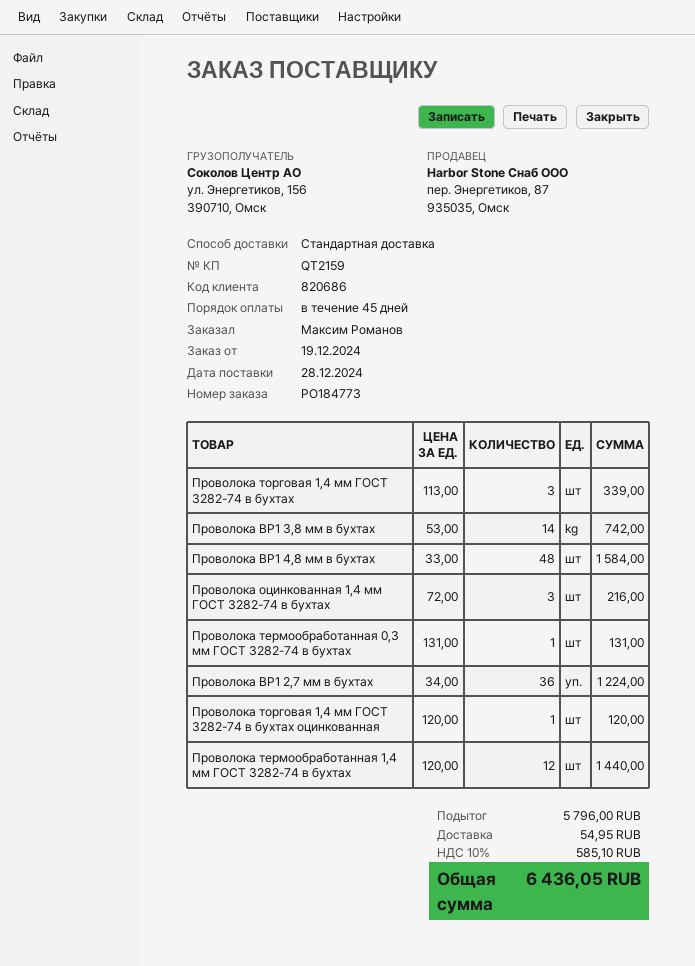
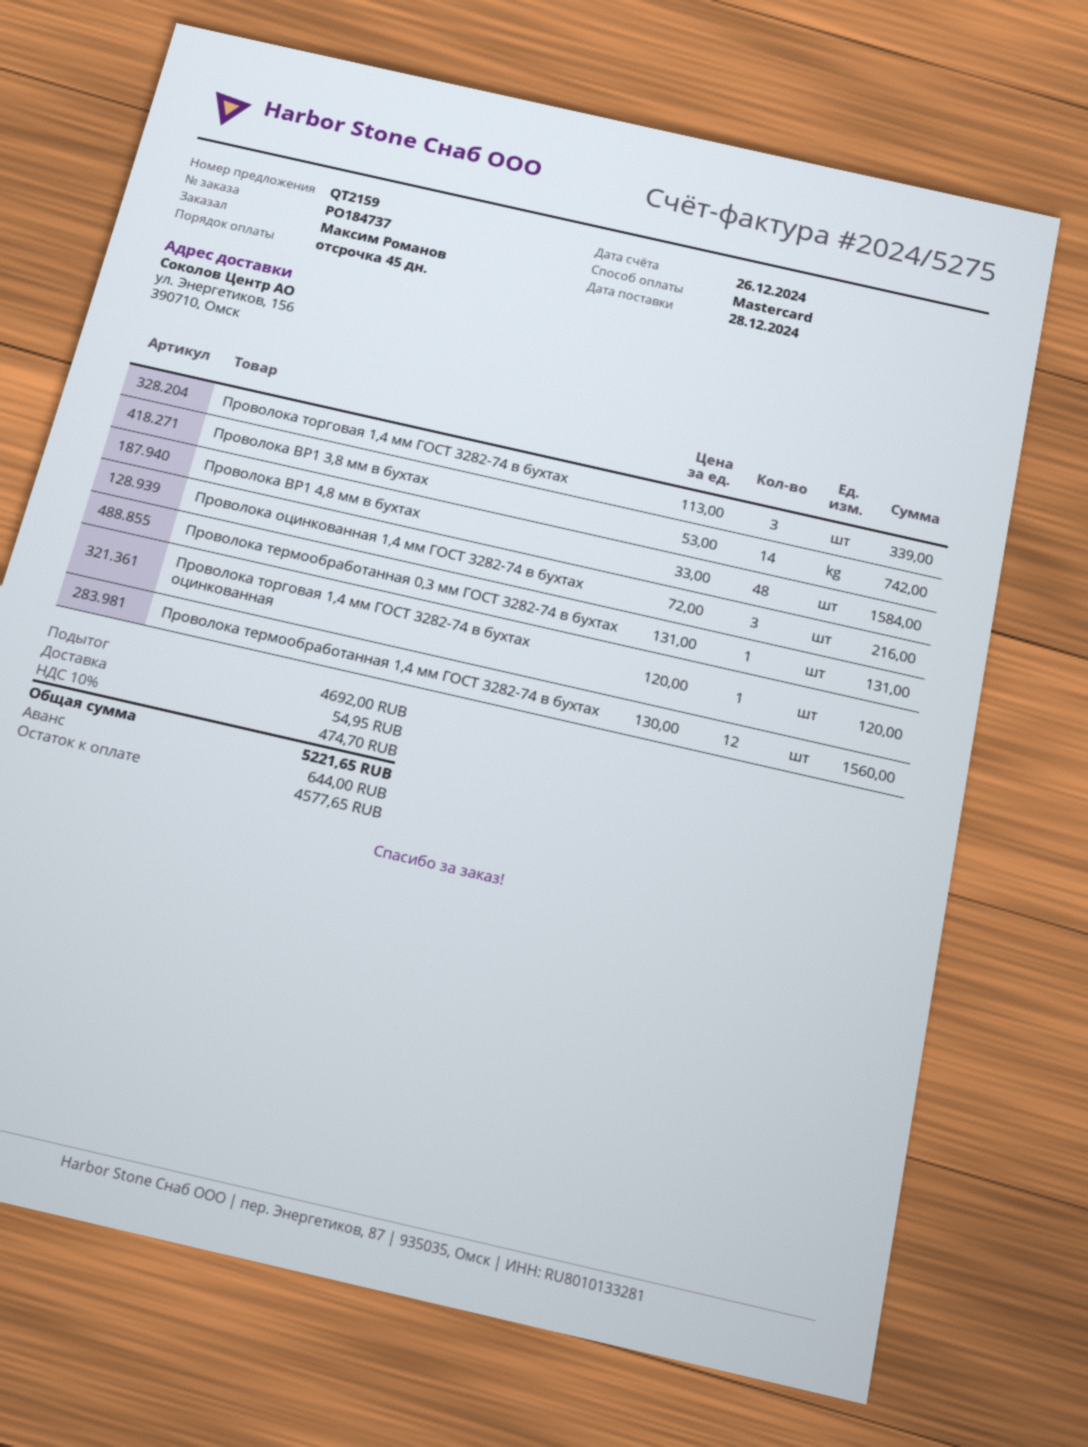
order number: PO184773 -> PO184737
Проволока ВР1 2,7 мм в бухтах: 36 x 34.00 = 1224.00 -> none
Проволока термообработанная 1,4 мм ГОСТ 3282-74 в бухтах: 12 x 120.00 = 1440.00 -> 12 x 130.00 = 1560.00
subtotal: 5796.00 -> 4692.00
tax: 10% = 585.10 -> 10% = 474.70
total: 6436.05 -> 5221.65

